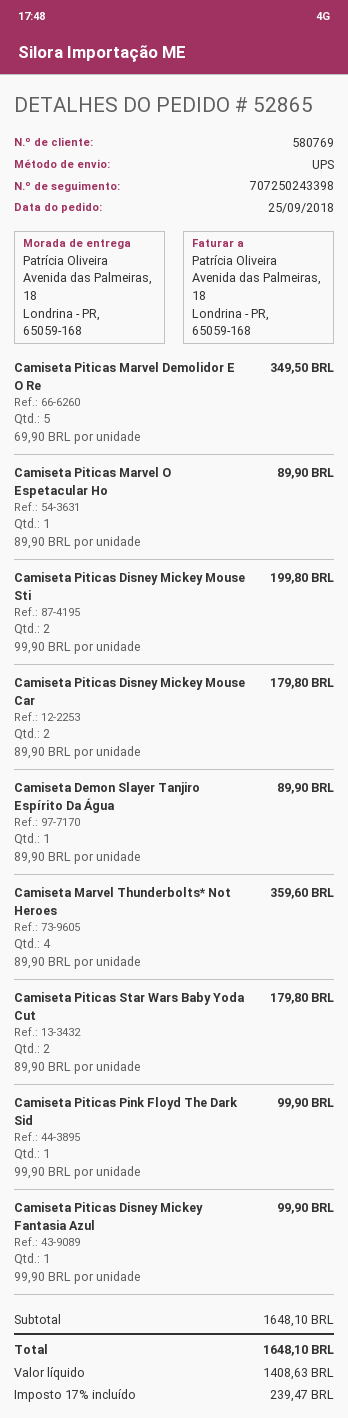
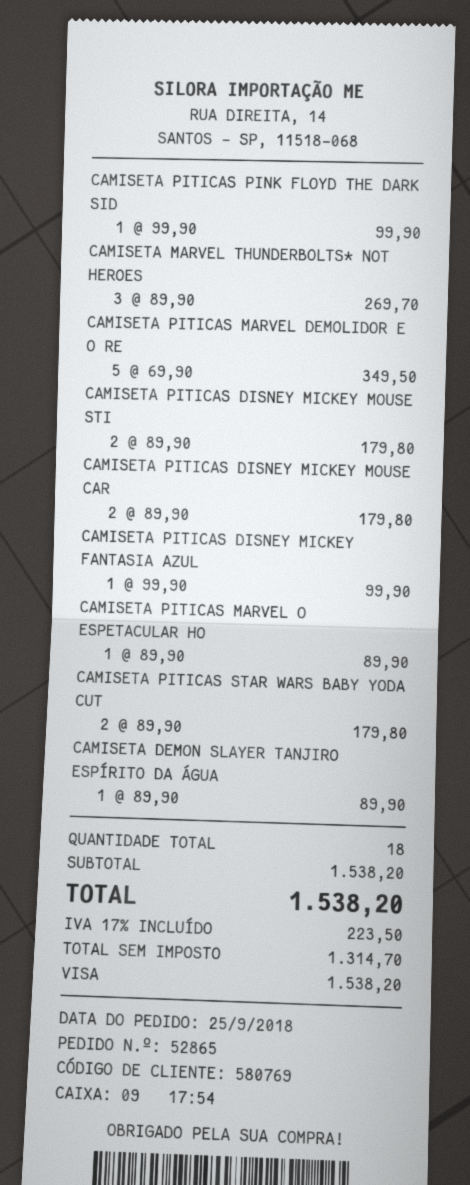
Camiseta Piticas Disney Mickey Mouse Sti: 2 x 99.90 = 199.80 -> 2 x 89.90 = 179.80
Camiseta Marvel Thunderbolts* Not Heroes: 4 x 89.90 = 359.60 -> 3 x 89.90 = 269.70
subtotal: 1648.10 -> 1538.20
net: 1408.63 -> 1314.70
tax: 17% = 239.47 -> 17% = 223.50
total: 1648.10 -> 1538.20

